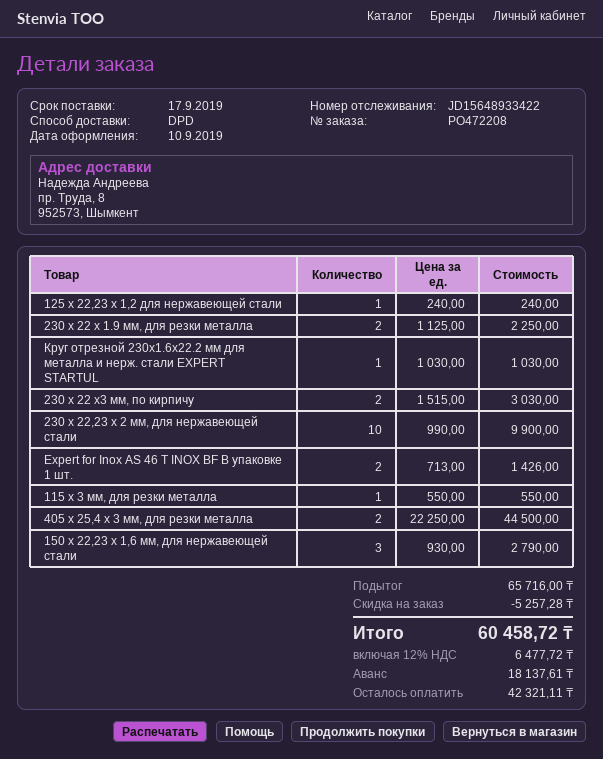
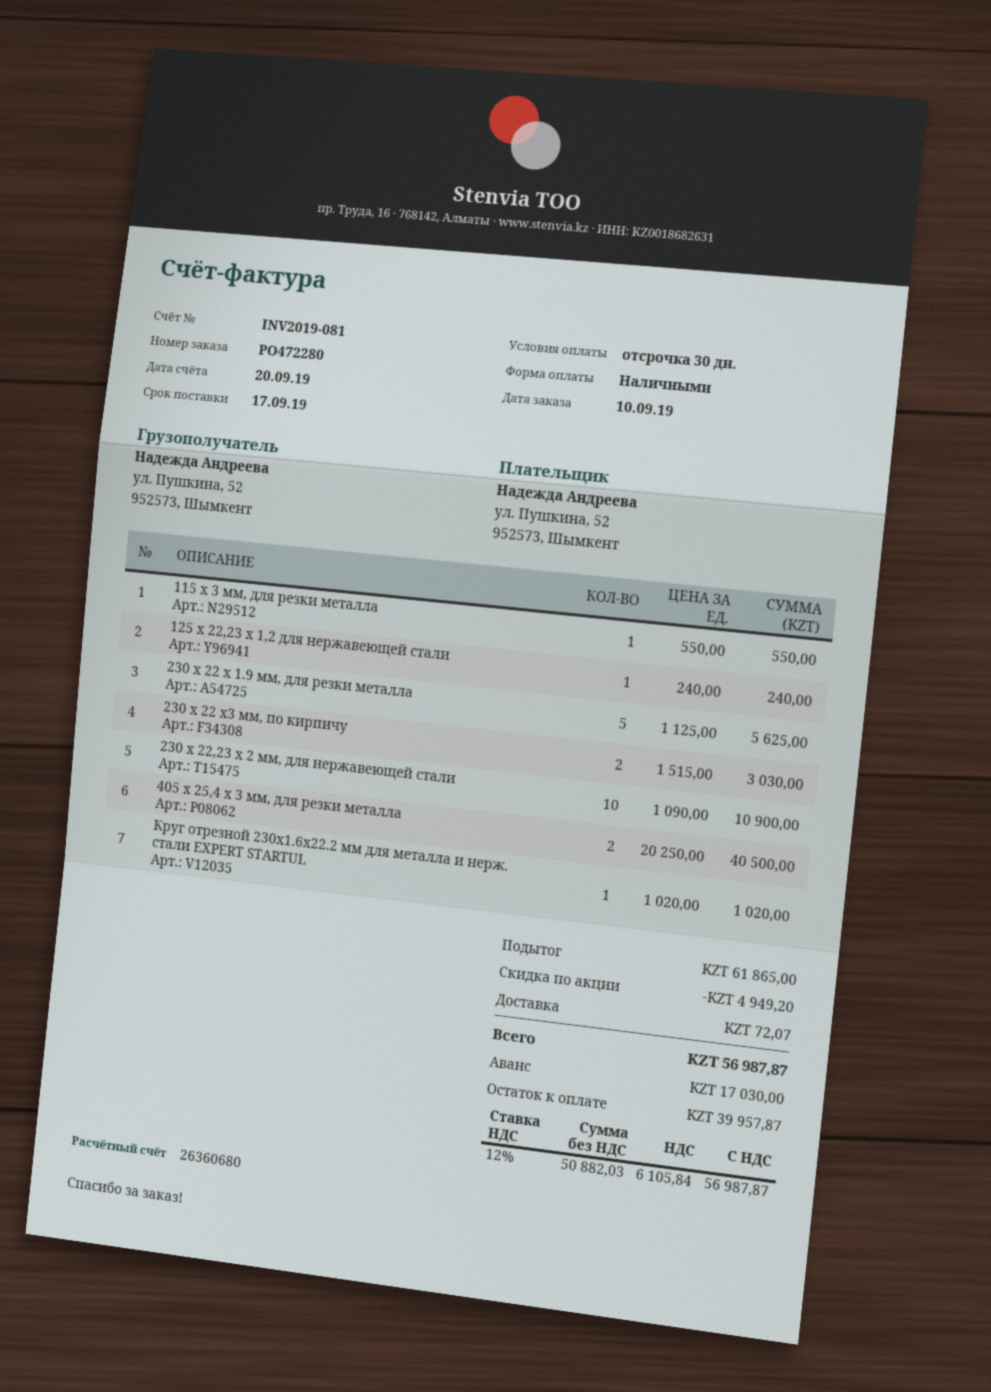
order number: PO472208 -> PO472280
ship to: пр. Труда, 8, 952573, Шымкент -> ул. Пушкина, 52, 952573, Шымкент
230 х 22 x 1.9 мм, для резки металла: 2 x 1125.00 = 2250.00 -> 5 x 1125.00 = 5625.00
Круг отрезной 230х1.6x22.2 мм для металла и нерж. стали EXPERT STARTUL: 1 x 1030.00 = 1030.00 -> 1 x 1020.00 = 1020.00
230 х 22,23 х 2 мм, для нержавеющей стали: 10 x 990.00 = 9900.00 -> 10 x 1090.00 = 10900.00
Expert for Inox AS 46 T INOX BF В упаковке 1 шт.: 2 x 713.00 = 1426.00 -> none
405 х 25,4 х 3 мм, для резки металла: 2 x 22250.00 = 44500.00 -> 2 x 20250.00 = 40500.00
150 х 22,23 х 1,6 мм, для нержавеющей стали: 3 x 930.00 = 2790.00 -> none
subtotal: 65716.00 -> 61865.00
discount: 5257.28 -> 4949.20
shipping: none -> 72.07
tax: 12% = 6477.72 -> 12% = 6105.84
total: 60458.72 -> 56987.87
deposit: 18137.61 -> 17030.00
balance: 42321.11 -> 39957.87

